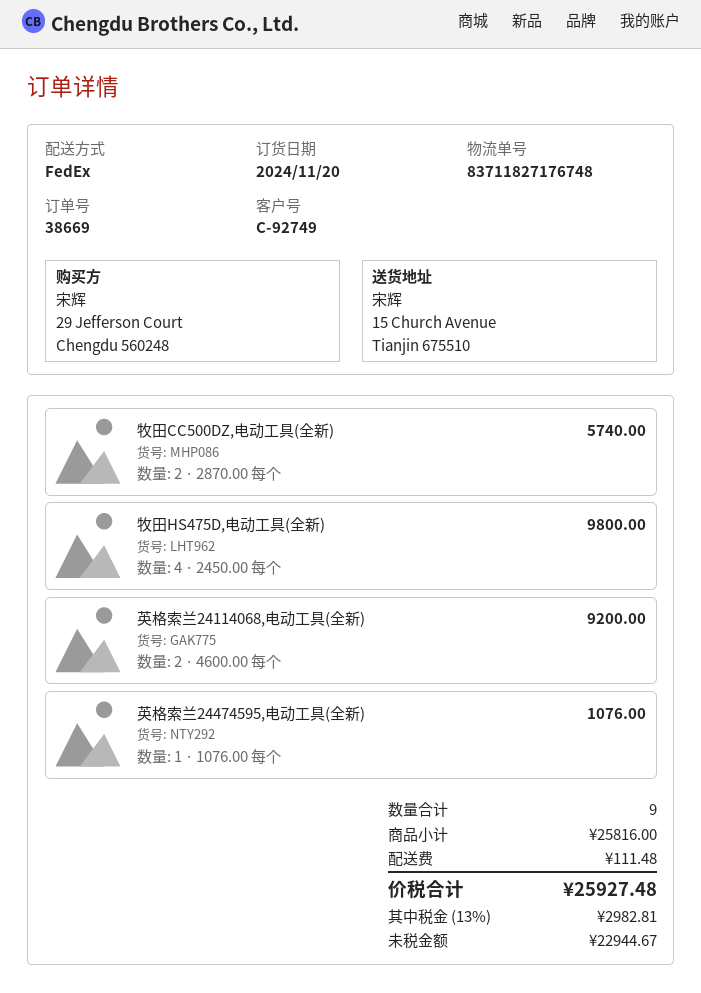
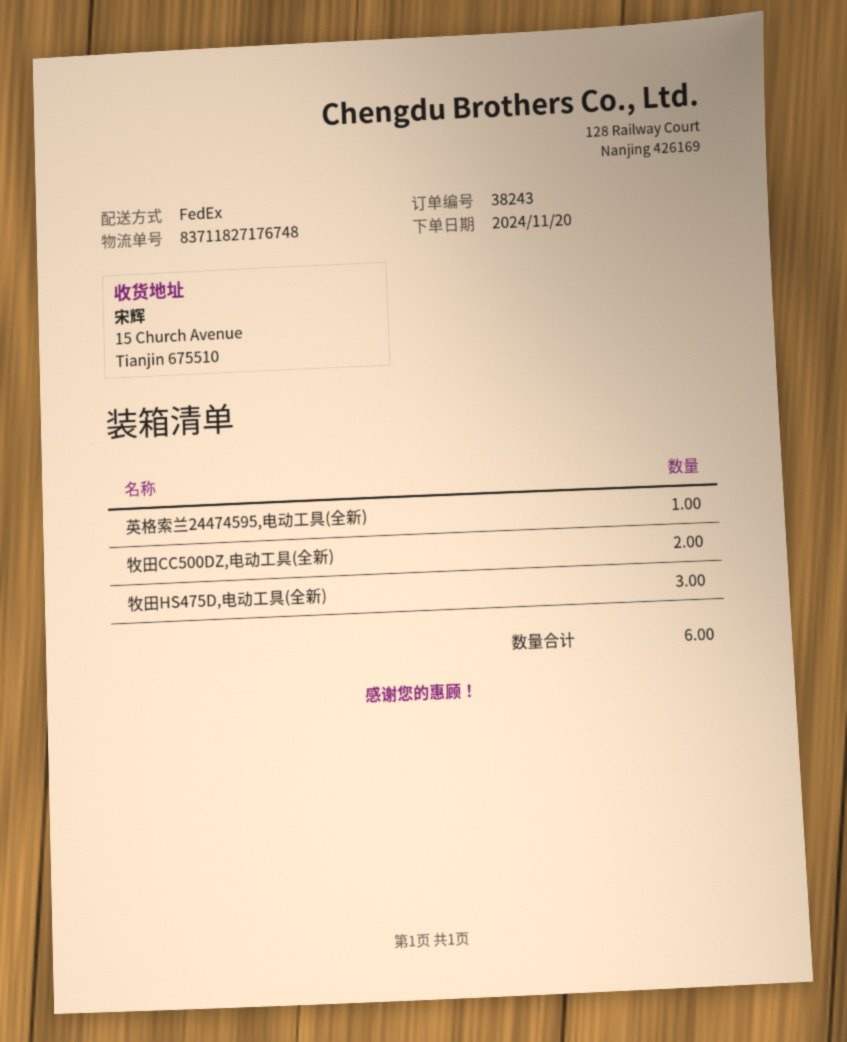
order number: 38669 -> 38243
牧田HS475D,电动工具(全新): 4 -> 3
英格索兰24114068,电动工具(全新): 2 -> none
total quantity: 9 -> 6

